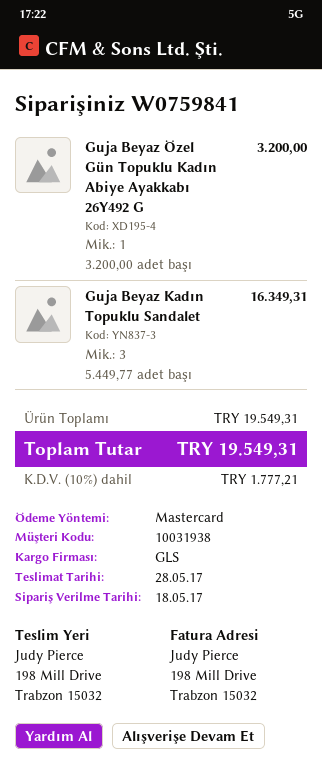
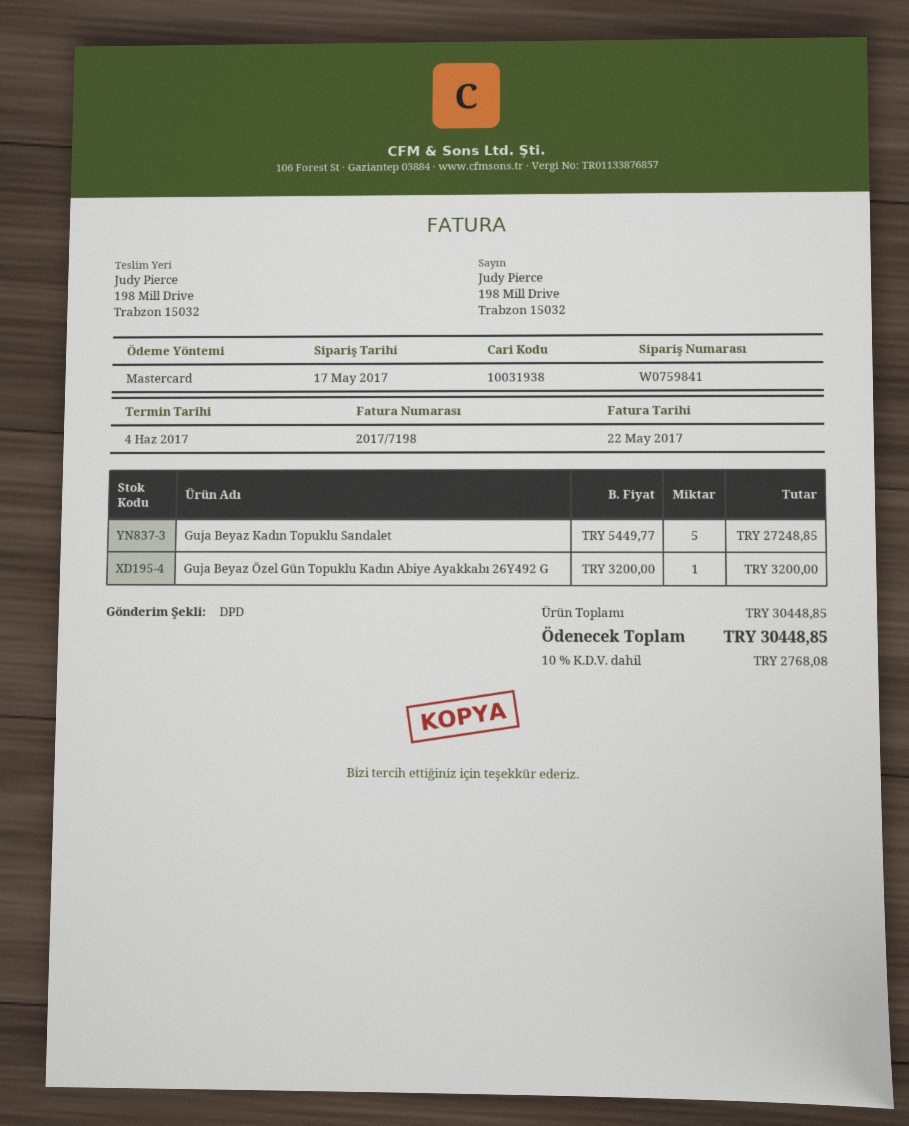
order date: 2017-05-18 -> 2017-05-17
delivery date: 2017-05-28 -> 2017-06-04
shipping method: GLS -> DPD
Guja Beyaz Kadın Topuklu Sandalet: 3 x 5449.77 = 16349.31 -> 5 x 5449.77 = 27248.85
subtotal: 19549.31 -> 30448.85
tax: 10% = 1777.21 -> 10% = 2768.08
total: 19549.31 -> 30448.85

